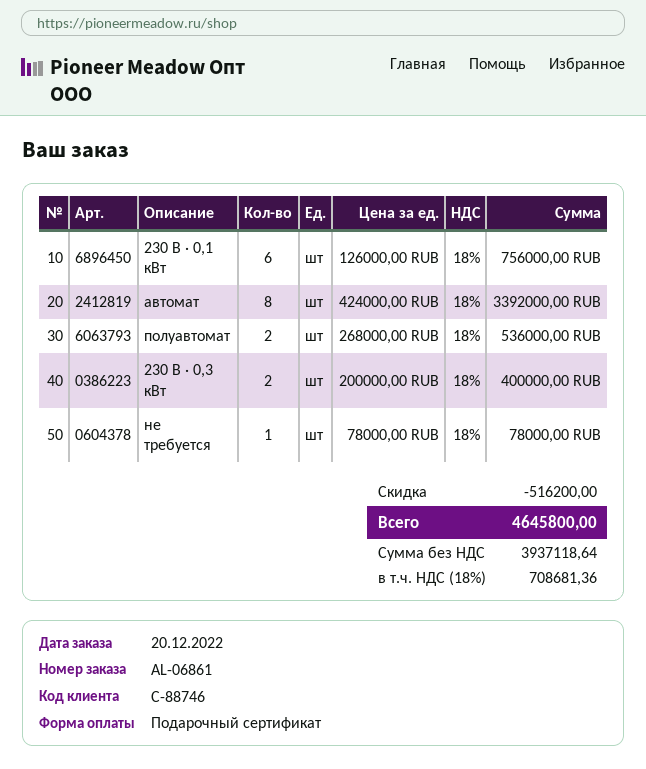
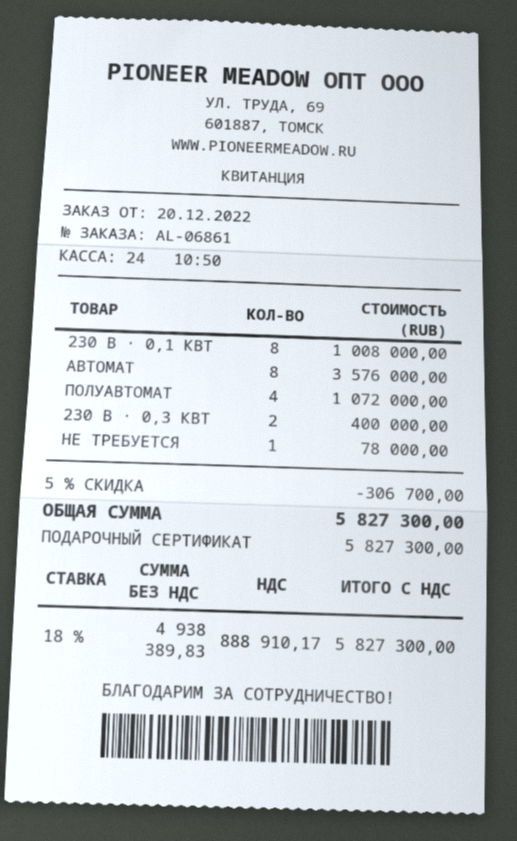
230 В · 0,1 кВт: 6 for 756000.00 -> 8 for 1008000.00
автомат: 8 for 3392000.00 -> 8 for 3576000.00
полуавтомат: 2 for 536000.00 -> 4 for 1072000.00
discount: 516200.00 -> 306700.00
net: 3937118.64 -> 4938389.83
tax: 18% = 708681.36 -> 18% = 888910.17
total: 4645800.00 -> 5827300.00

